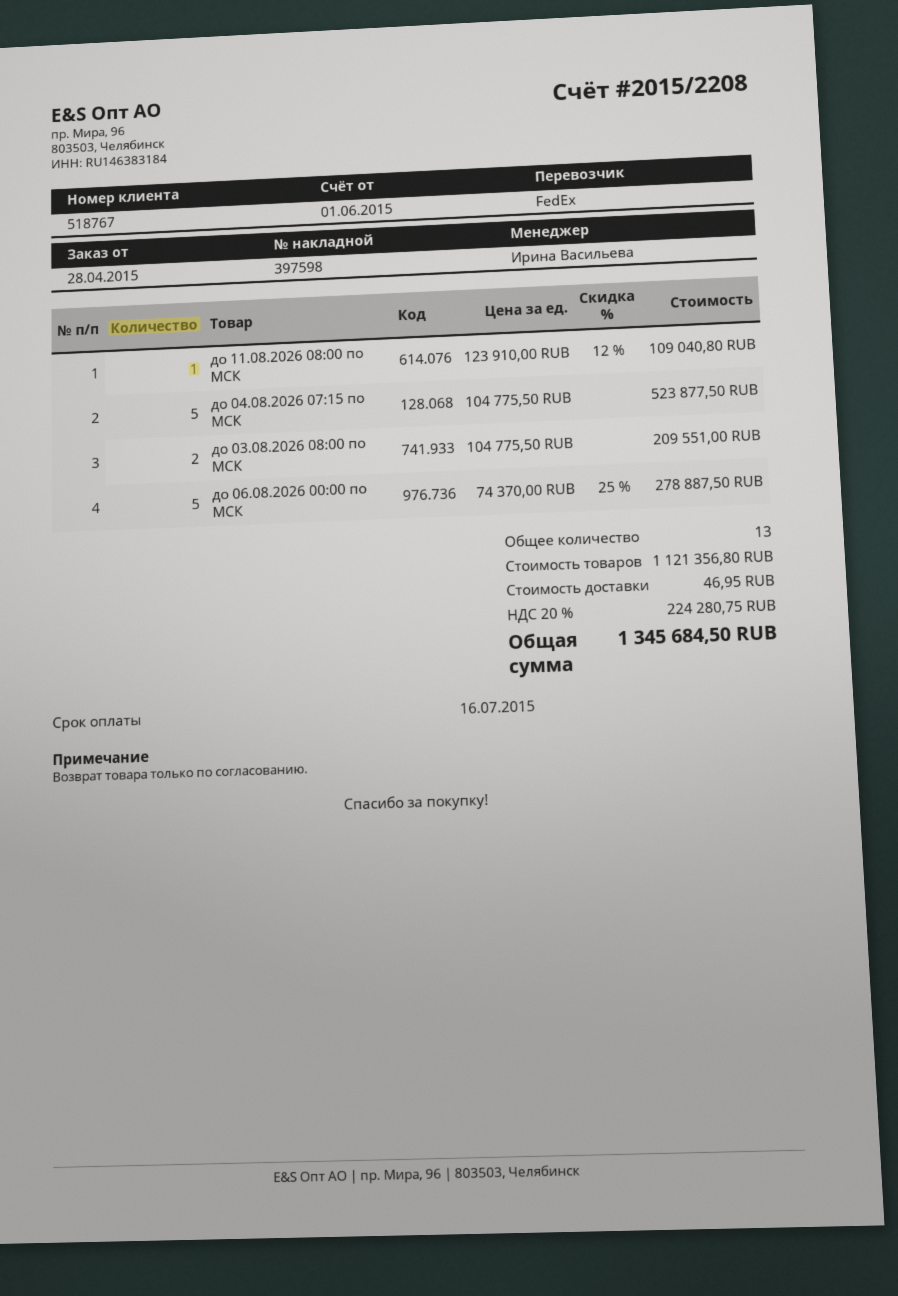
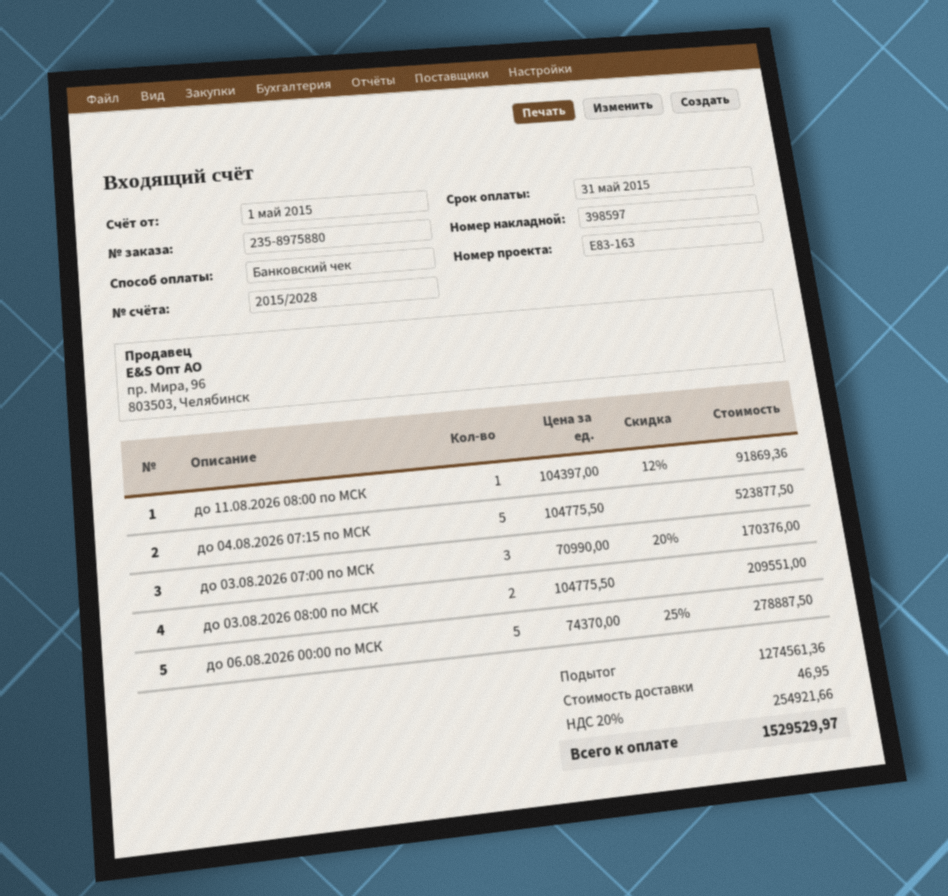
delivery note number: 397598 -> 398597
invoice number: 2015/2208 -> 2015/2028
invoice date: 2015-06-01 -> 2015-05-01
due date: 2015-07-16 -> 2015-05-31
до 11.08.2026 08:00 по МСК: 1 x 123910.00 - 12% = 109040.80 -> 1 x 104397.00 - 12% = 91869.36
до 03.08.2026 07:00 по МСК: none -> 3 x 70990.00 - 20% = 170376.00
subtotal: 1121356.80 -> 1274561.36
tax: 20% = 224280.75 -> 20% = 254921.66
total: 1345684.50 -> 1529529.97

